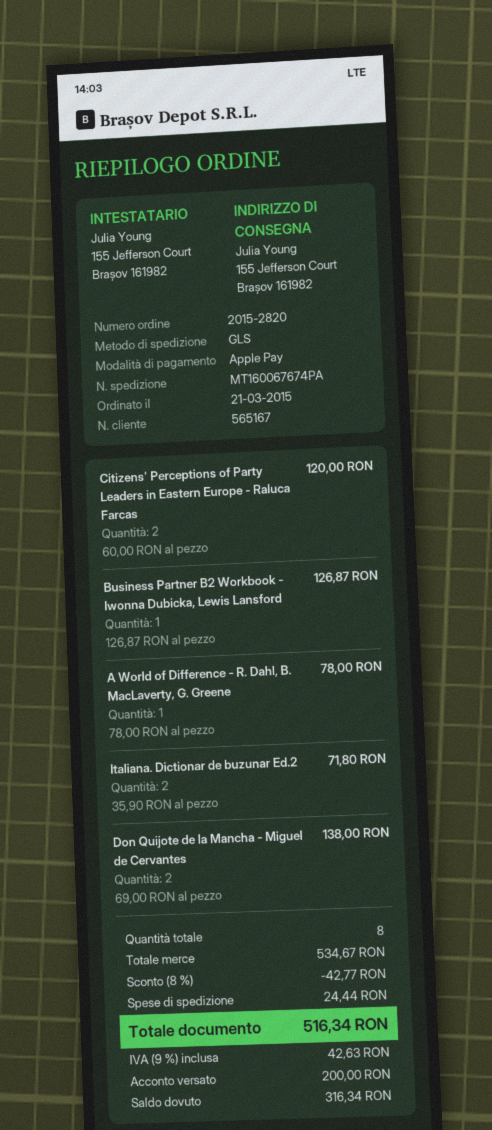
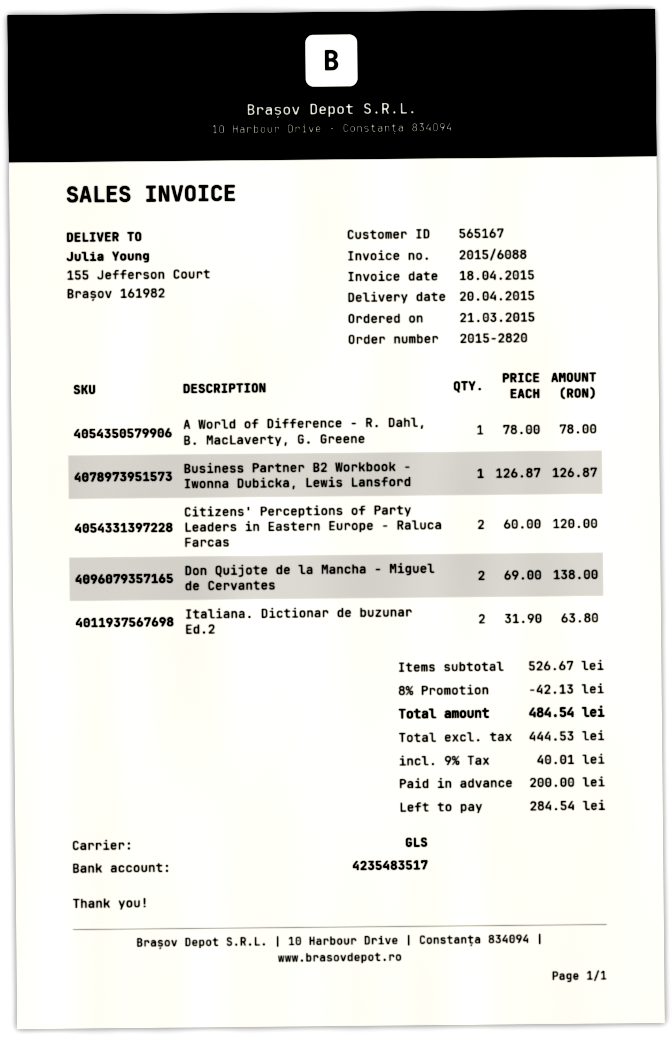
Italiana. Dictionar de buzunar Ed.2: 2 x 35.90 = 71.80 -> 2 x 31.90 = 63.80
subtotal: 534.67 -> 526.67
discount: 8% = 42.77 -> 8% = 42.13
shipping: 24.44 -> none
tax: 9% = 42.63 -> 9% = 40.01
total: 516.34 -> 484.54
balance: 316.34 -> 284.54

